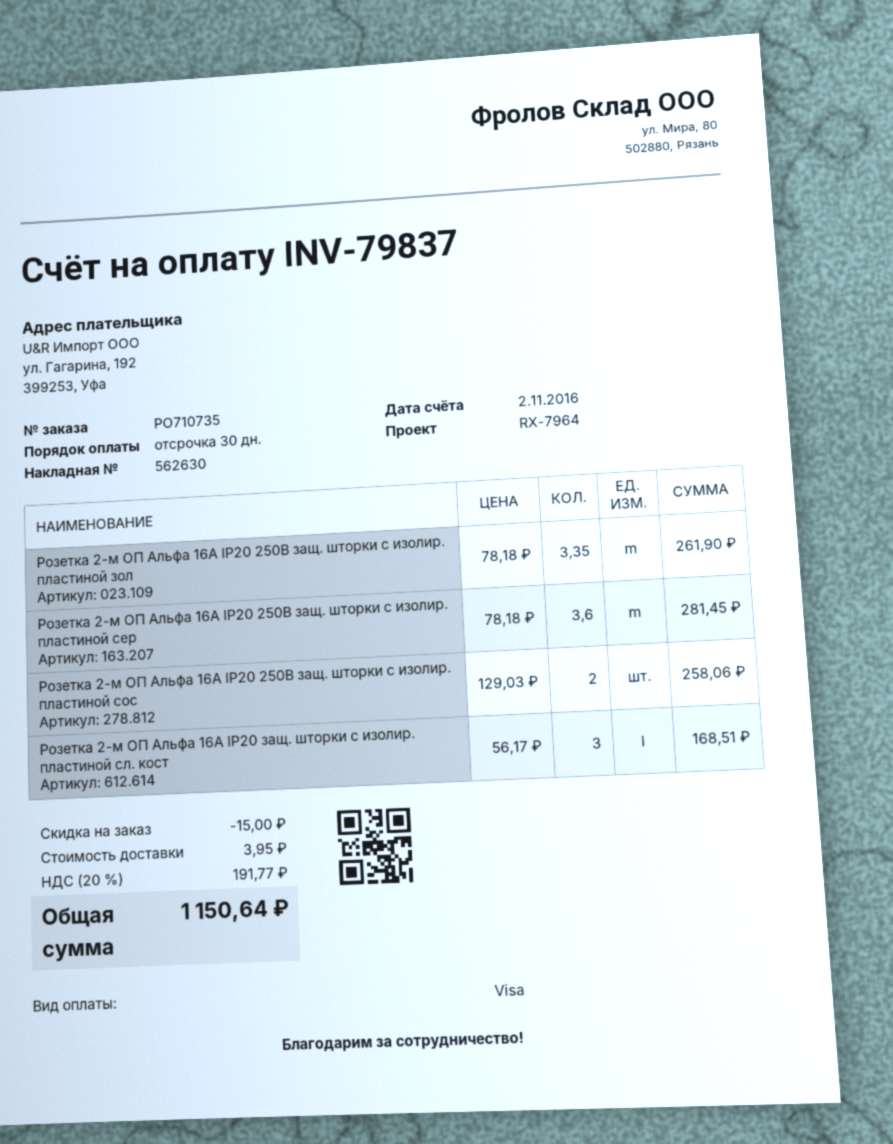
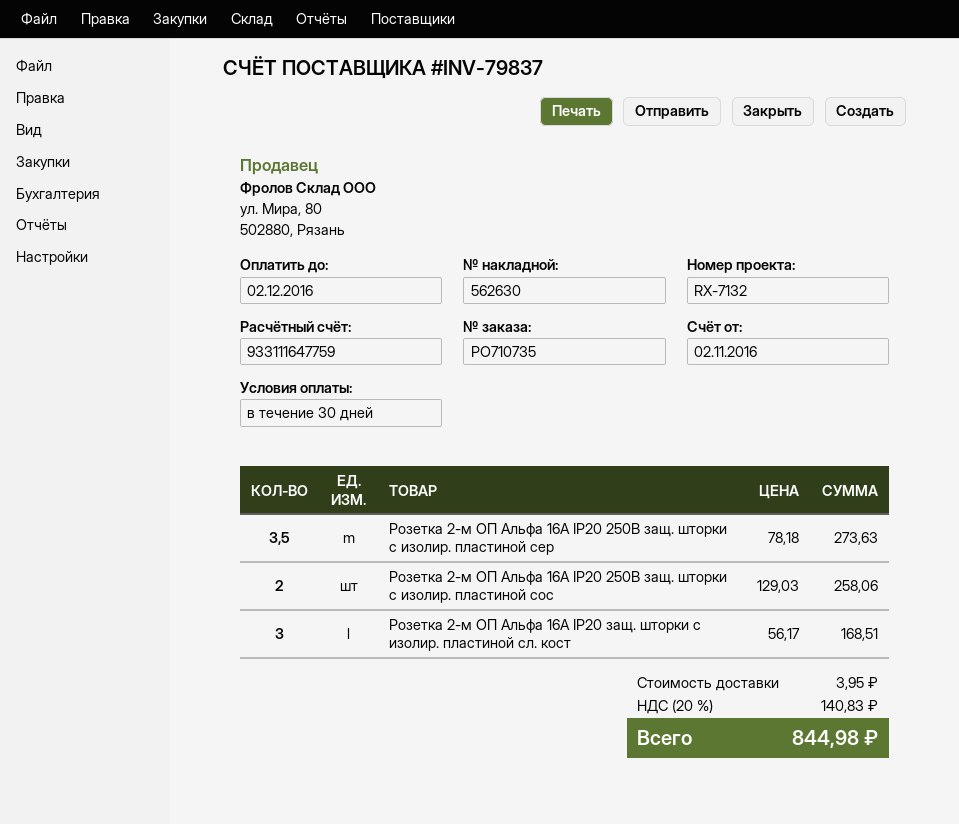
reference: RX-7964 -> RX-7132
Розетка 2-м ОП Альфа 16А IP20 250В защ. шторки с изолир. пластиной зол: 3.35 x 78.18 = 261.90 -> none
Розетка 2-м ОП Альфа 16А IP20 250В защ. шторки с изолир. пластиной сер: 3.6 x 78.18 = 281.45 -> 3.5 x 78.18 = 273.63
discount: 15.00 -> none
tax: 20% = 191.77 -> 20% = 140.83
total: 1150.64 -> 844.98

